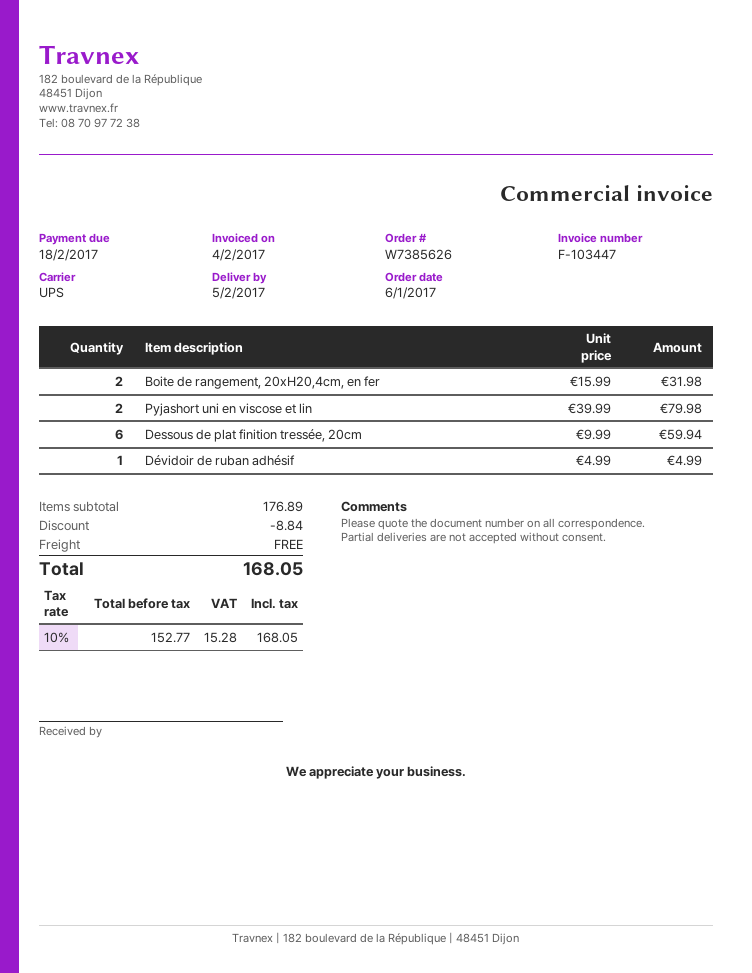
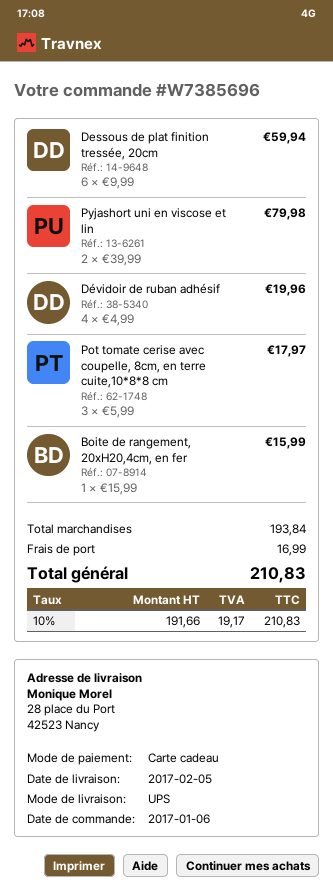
order number: W7385626 -> W7385696
Boite de rangement, 20xH20,4cm, en fer: 2 x 15.99 = 31.98 -> 1 x 15.99 = 15.99
Dévidoir de ruban adhésif: 1 x 4.99 = 4.99 -> 4 x 4.99 = 19.96
Pot tomate cerise avec coupelle, 8cm, en terre cuite,10*8*8 cm: none -> 3 x 5.99 = 17.97
subtotal: 176.89 -> 193.84
discount: 8.84 -> none
shipping: 0.00 -> 16.99
net: 152.77 -> 191.66
tax: 10% = 15.28 -> 10% = 19.17
total: 168.05 -> 210.83

